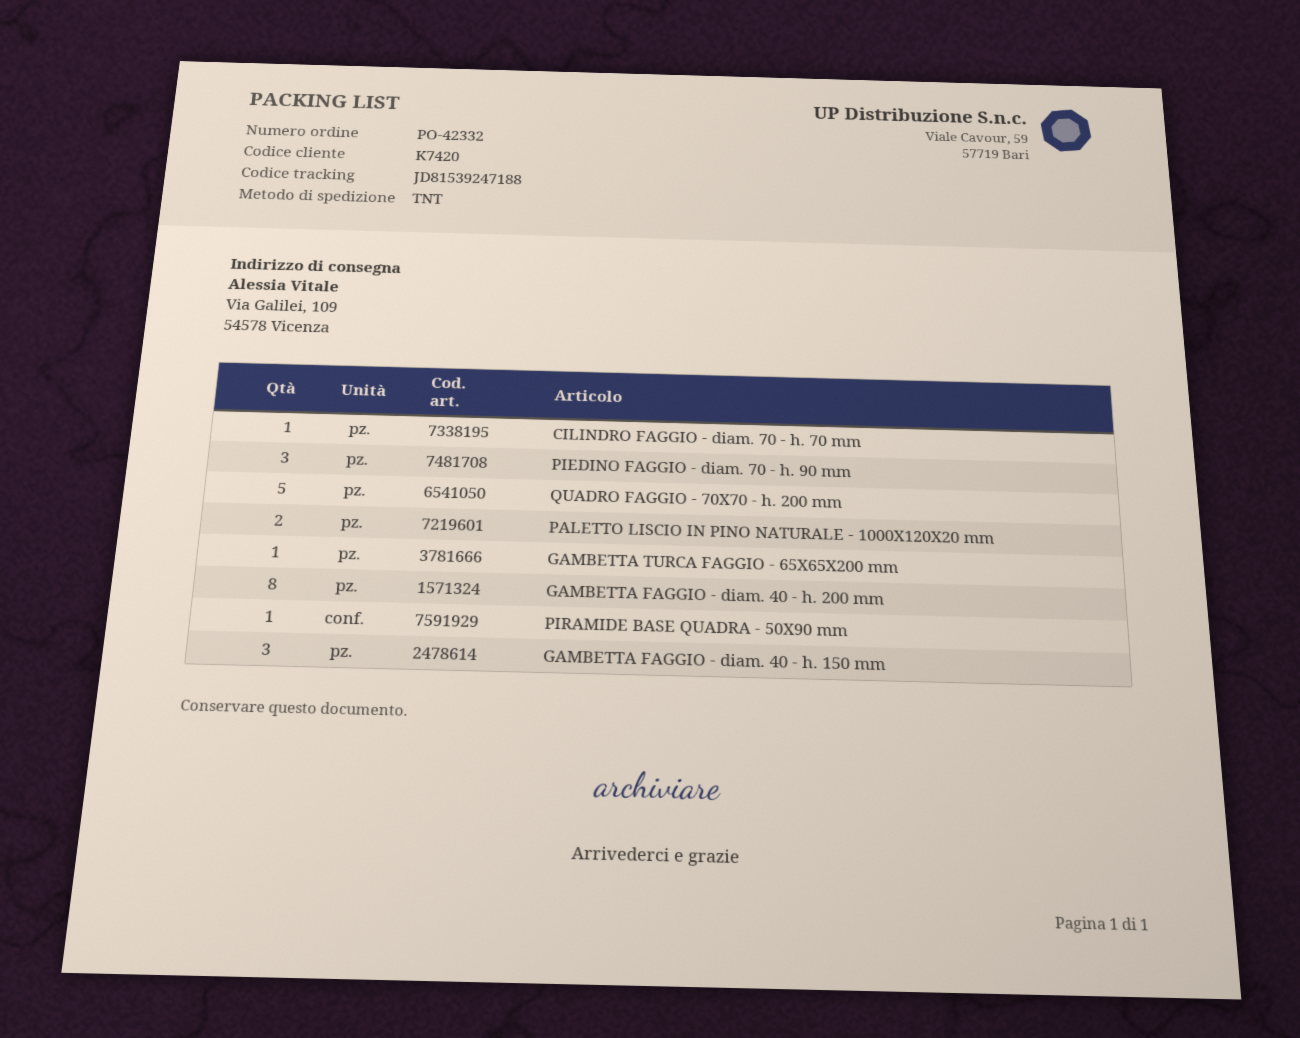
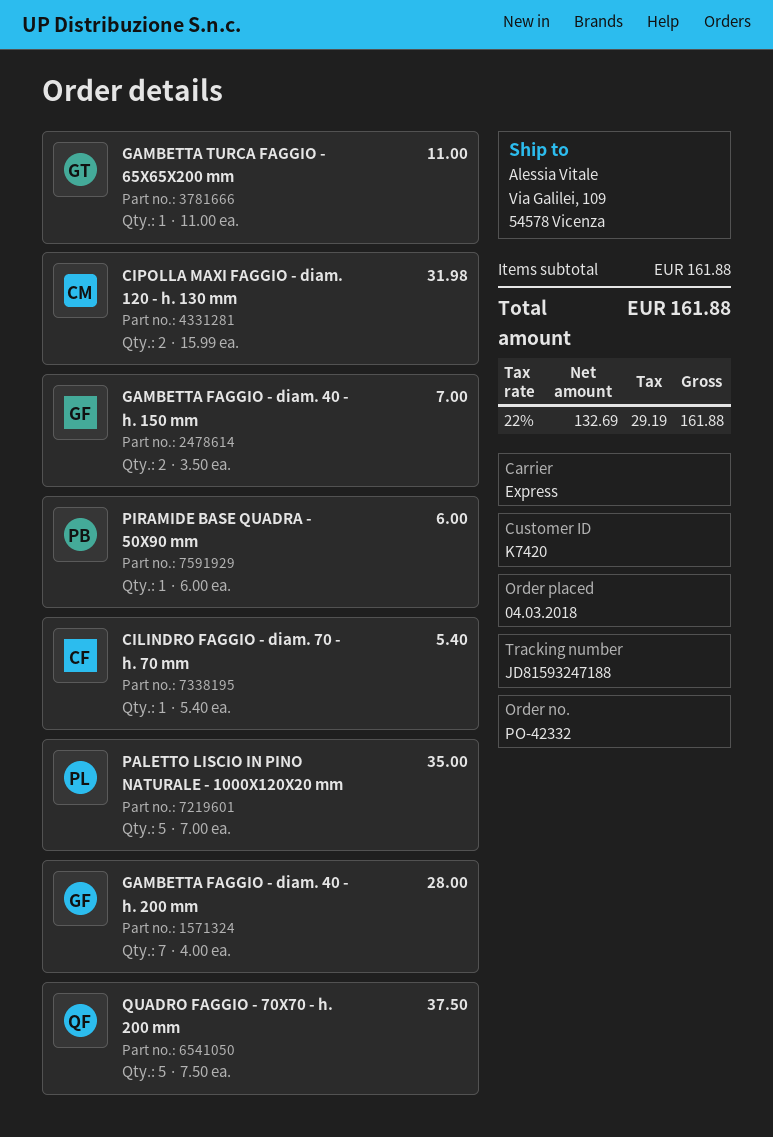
shipping method: TNT -> express
tracking number: JD81539247188 -> JD81593247188
PIEDINO FAGGIO - diam. 70 - h. 90 mm: 3 -> none
PALETTO LISCIO IN PINO NATURALE - 1000X120X20 mm: 2 -> 5
GAMBETTA FAGGIO - diam. 40 - h. 200 mm: 8 -> 7
GAMBETTA FAGGIO - diam. 40 - h. 150 mm: 3 -> 2
CIPOLLA MAXI FAGGIO - diam. 120 - h. 130 mm: none -> 2

